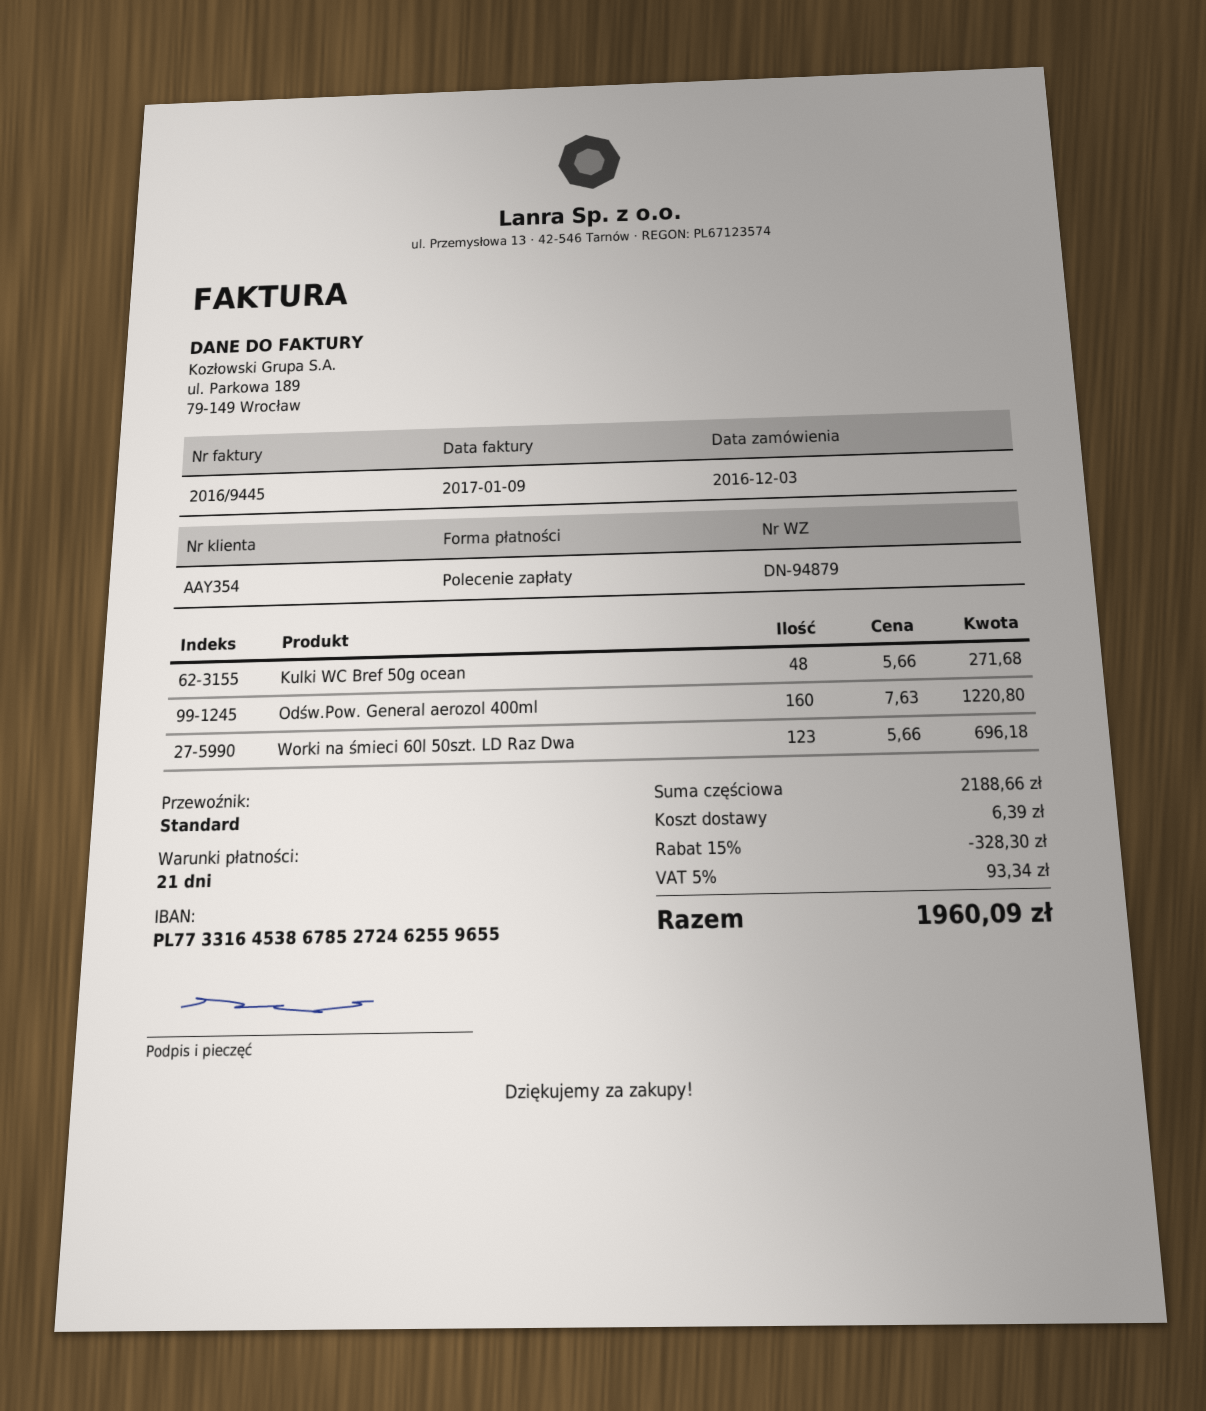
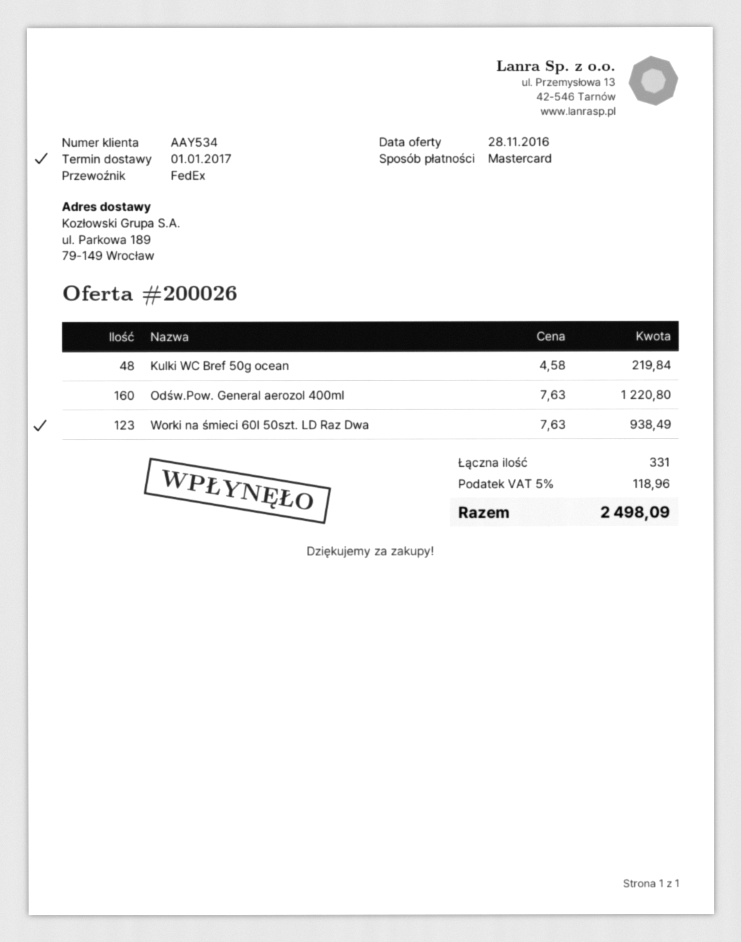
customer number: AAY354 -> AAY534
payment method: direct debit -> Mastercard
shipping method: standard -> FedEx
Kulki WC Bref 50g ocean: 48 x 5.66 = 271.68 -> 48 x 4.58 = 219.84
Worki na śmieci 60l 50szt. LD Raz Dwa: 123 x 5.66 = 696.18 -> 123 x 7.63 = 938.49
discount: 15% = 328.30 -> none
shipping: 6.39 -> none
tax: 5% = 93.34 -> 5% = 118.96
total: 1960.09 -> 2498.09

